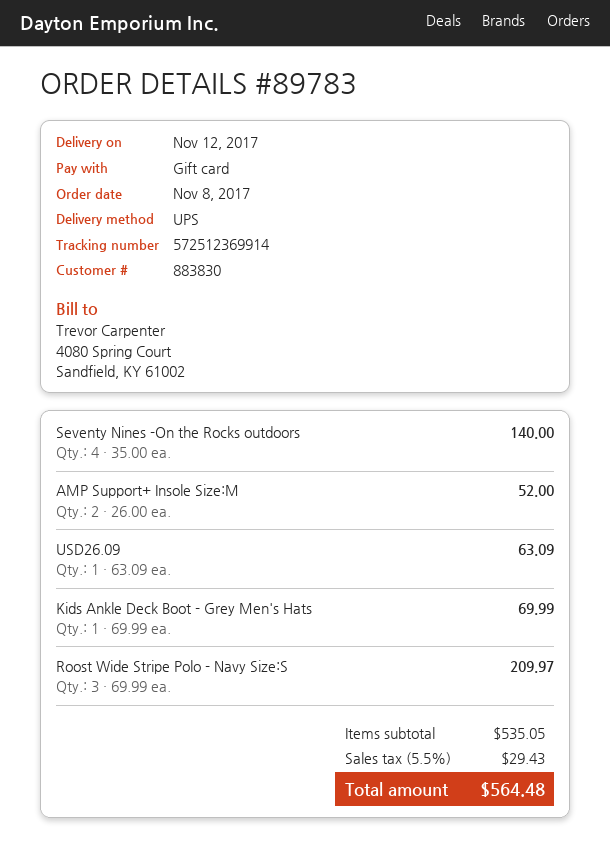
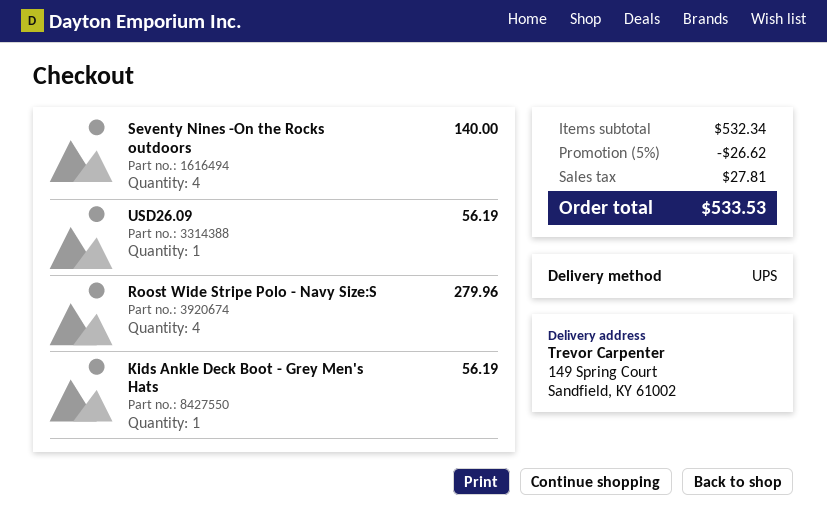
AMP Support+ Insole Size:M: 2 for 52.00 -> none
USD26.09: 1 for 63.09 -> 1 for 56.19
Kids Ankle Deck Boot - Grey Men's Hats: 1 for 69.99 -> 1 for 56.19
Roost Wide Stripe Polo - Navy Size:S: 3 for 209.97 -> 4 for 279.96
subtotal: 535.05 -> 532.34
discount: none -> 5% = 26.62
tax: 29.43 -> 27.81
total: 564.48 -> 533.53

